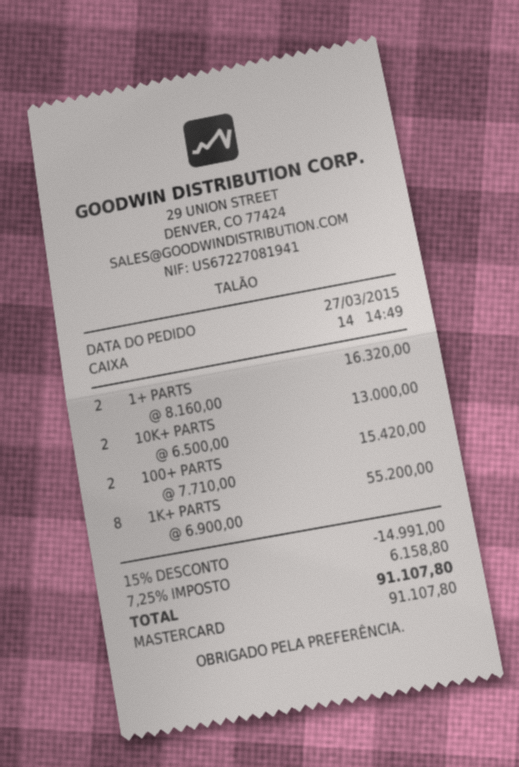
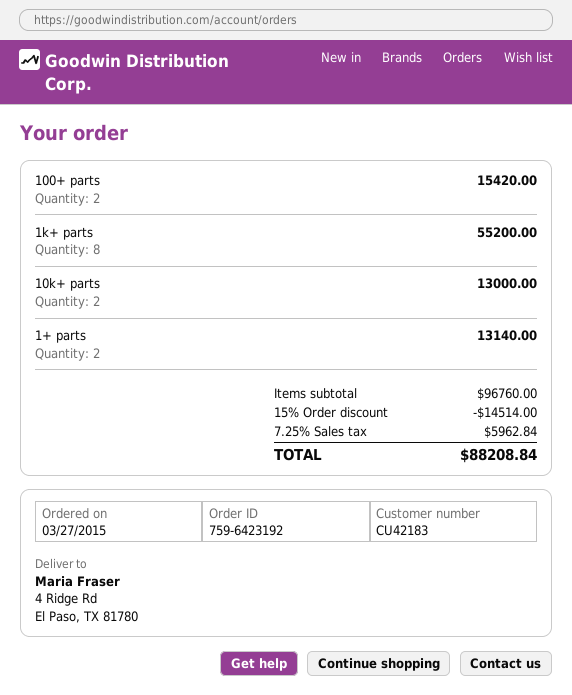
1+ PARTS: 2 for 16320.00 -> 2 for 13140.00
discount: 15% = 14991.00 -> 15% = 14514.00
tax: 7.25% = 6158.80 -> 7.25% = 5962.84
total: 91107.80 -> 88208.84

